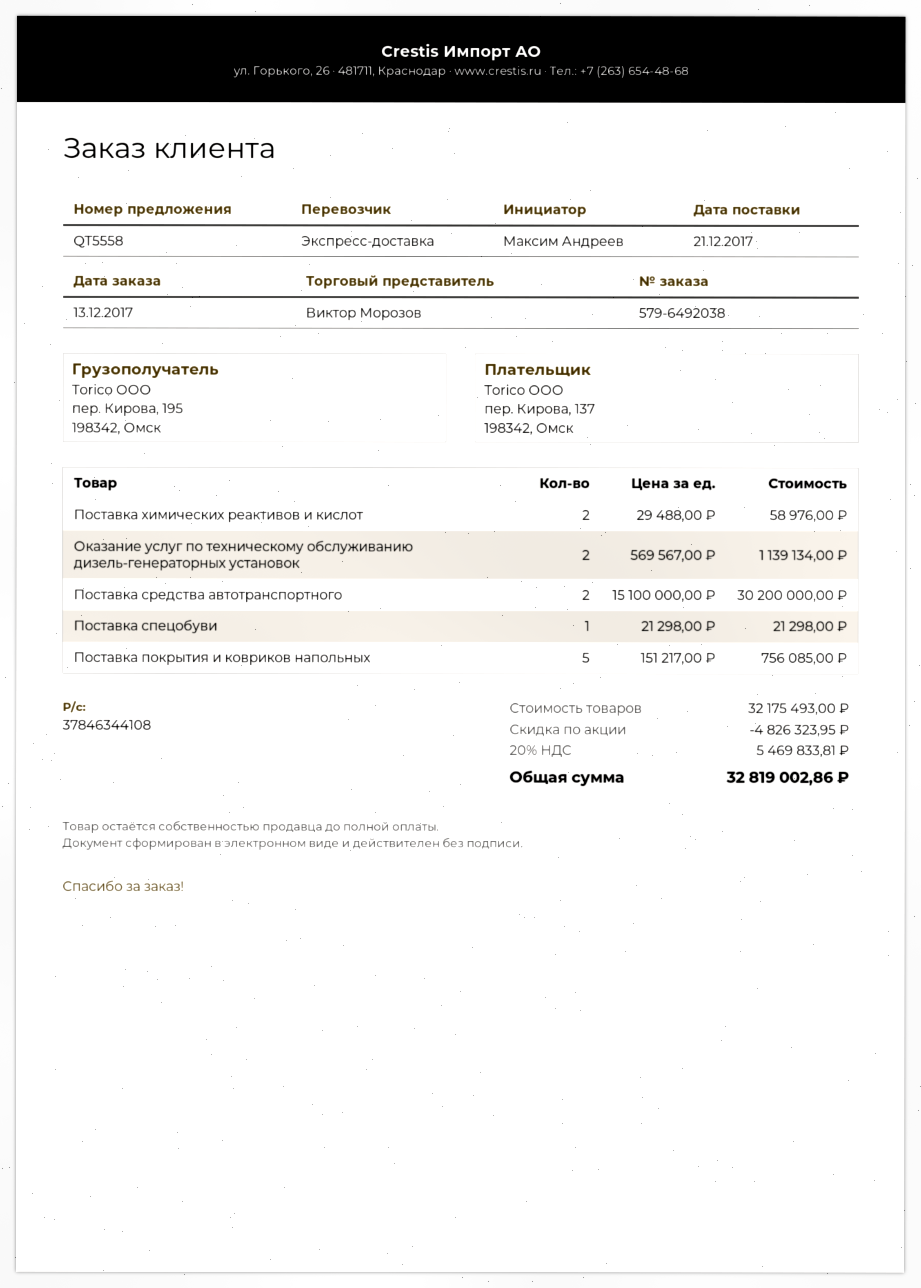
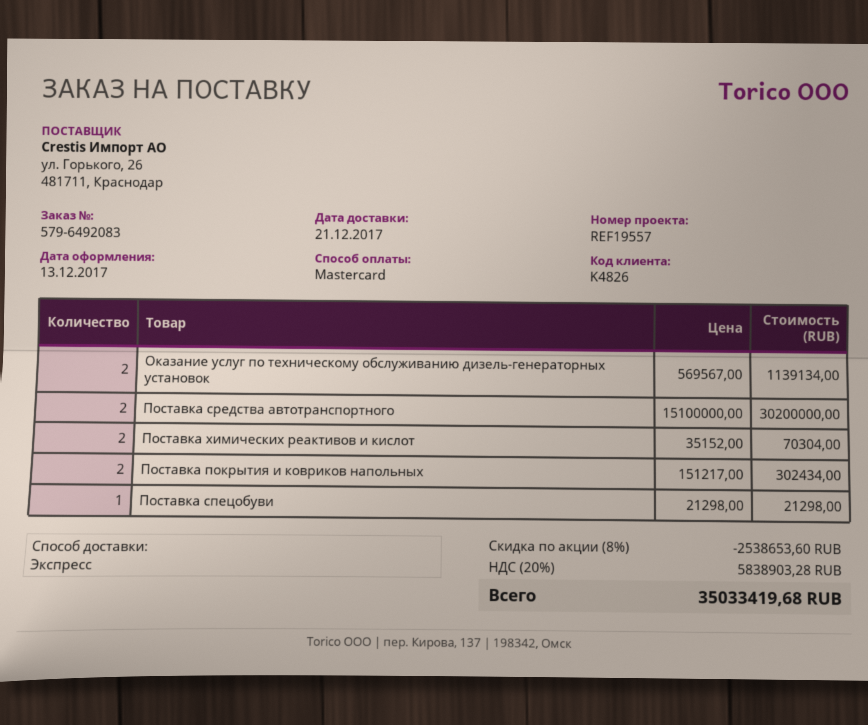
order number: 579-6492038 -> 579-6492083
Поставка химических реактивов и кислот: 2 x 29488.00 = 58976.00 -> 2 x 35152.00 = 70304.00
Поставка покрытия и ковриков напольных: 5 x 151217.00 = 756085.00 -> 2 x 151217.00 = 302434.00
discount: 4826323.95 -> 2538653.60
tax: 20% = 5469833.81 -> 20% = 5838903.28
total: 32819002.86 -> 35033419.68

